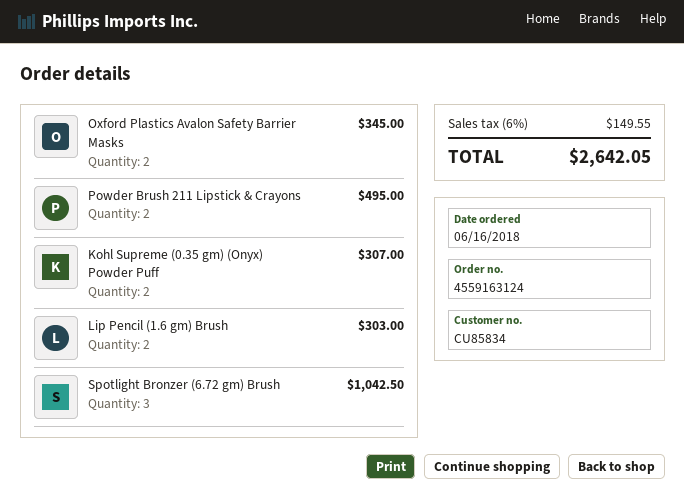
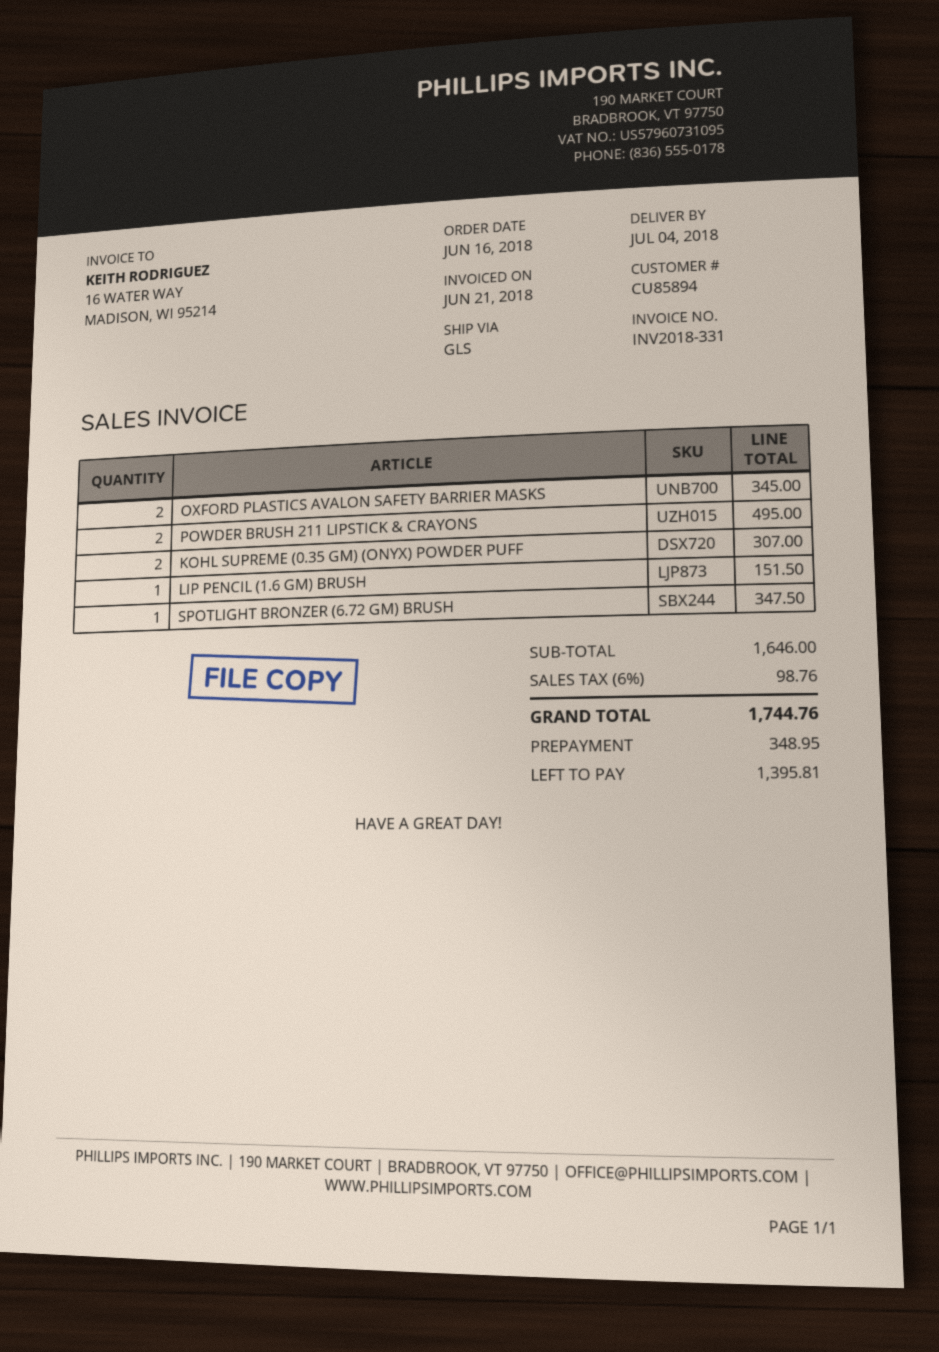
customer number: CU85834 -> CU85894
Lip Pencil (1.6 gm) Brush: 2 for 303.00 -> 1 for 151.50
Spotlight Bronzer (6.72 gm) Brush: 3 for 1042.50 -> 1 for 347.50
tax: 6% = 149.55 -> 6% = 98.76
total: 2642.05 -> 1744.76

